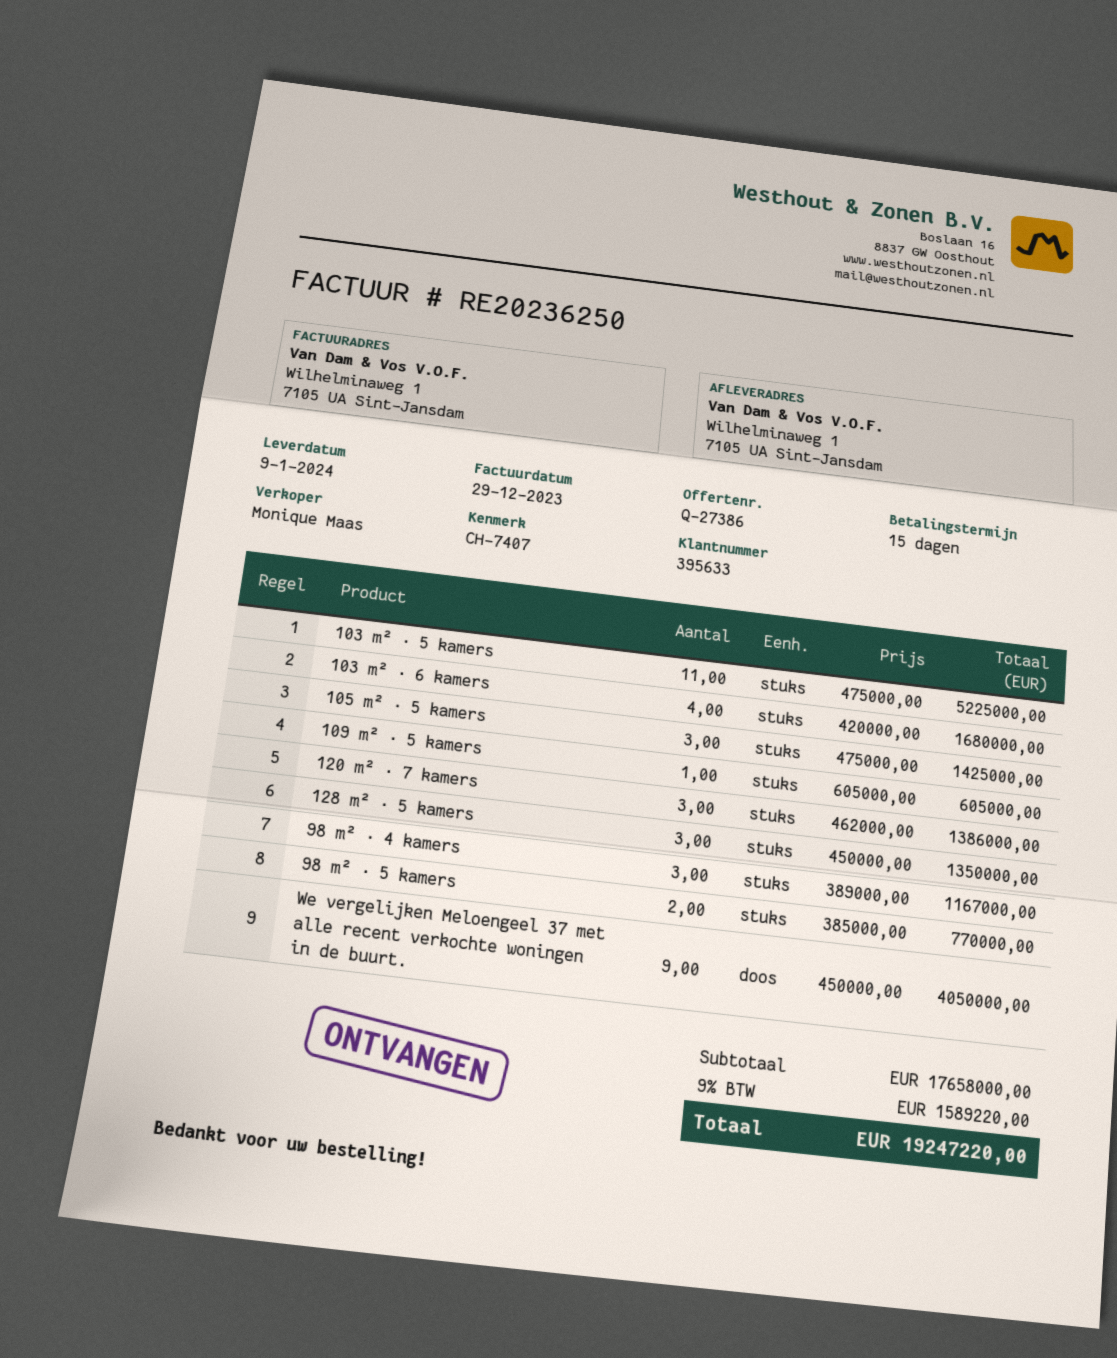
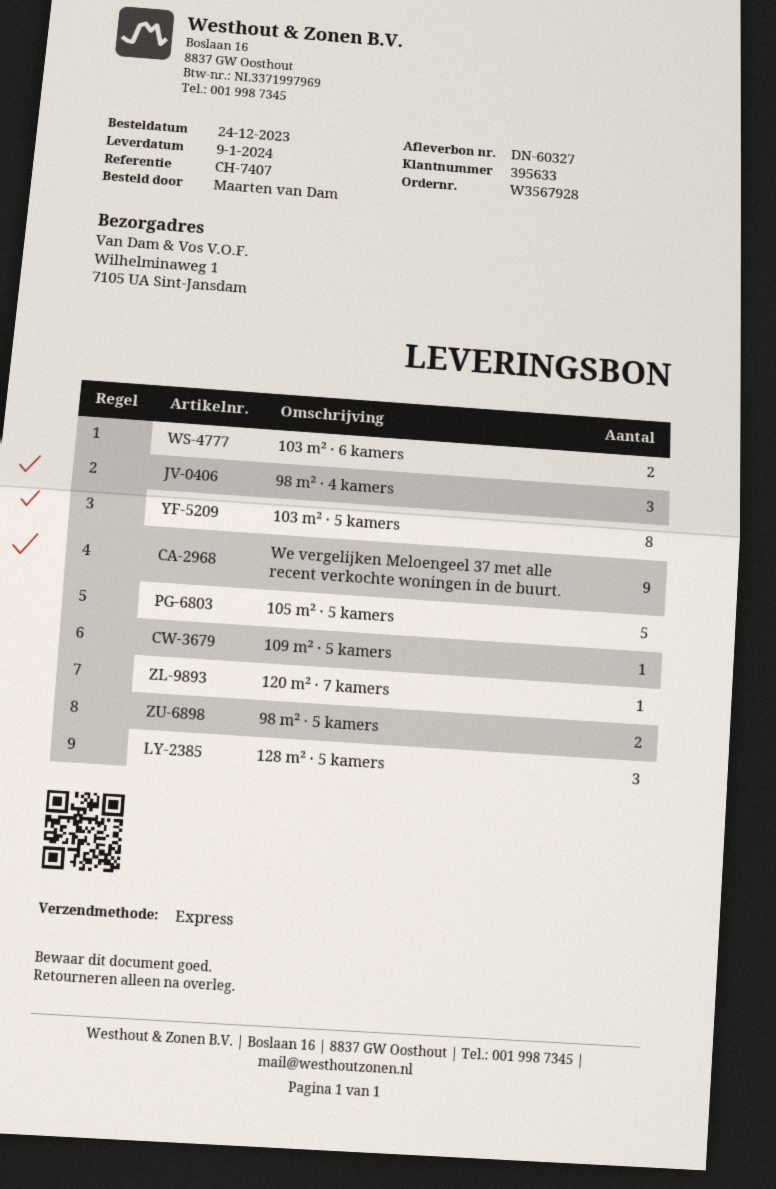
103 m² · 5 kamers: 11 -> 8
103 m² · 6 kamers: 4 -> 2
105 m² · 5 kamers: 3 -> 5
120 m² · 7 kamers: 3 -> 1

